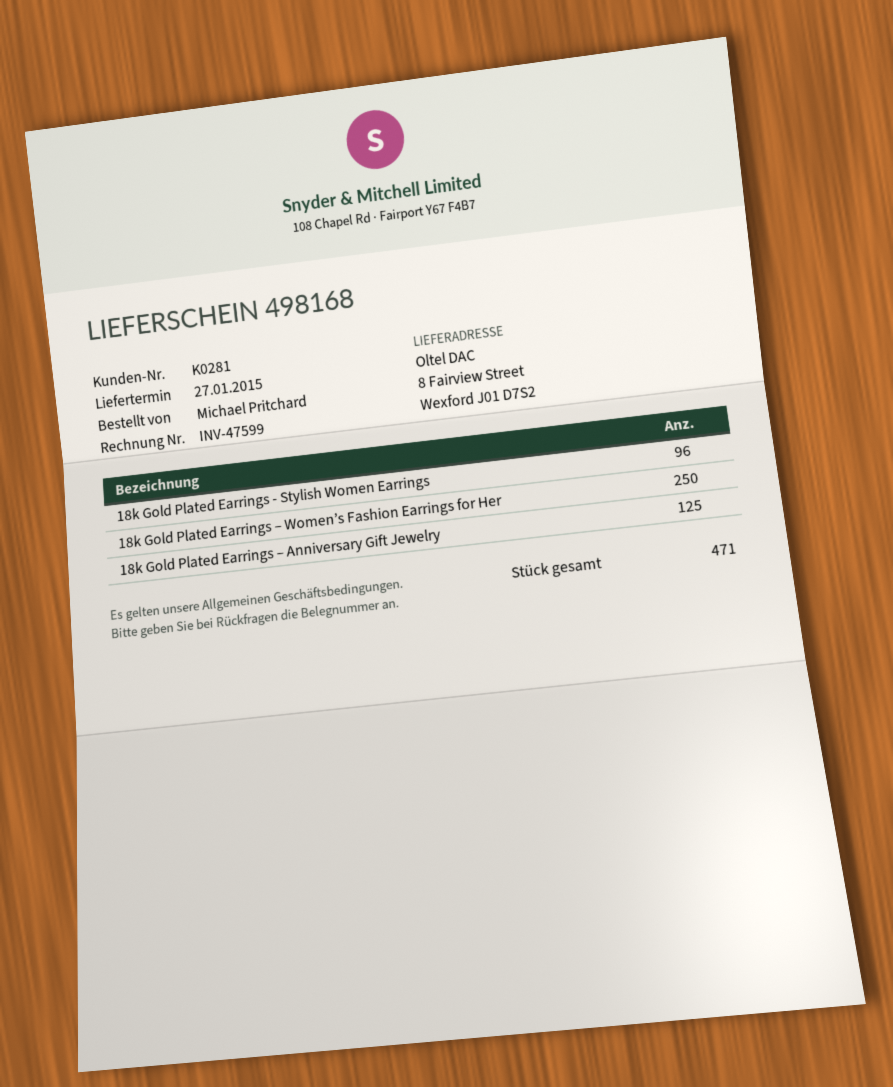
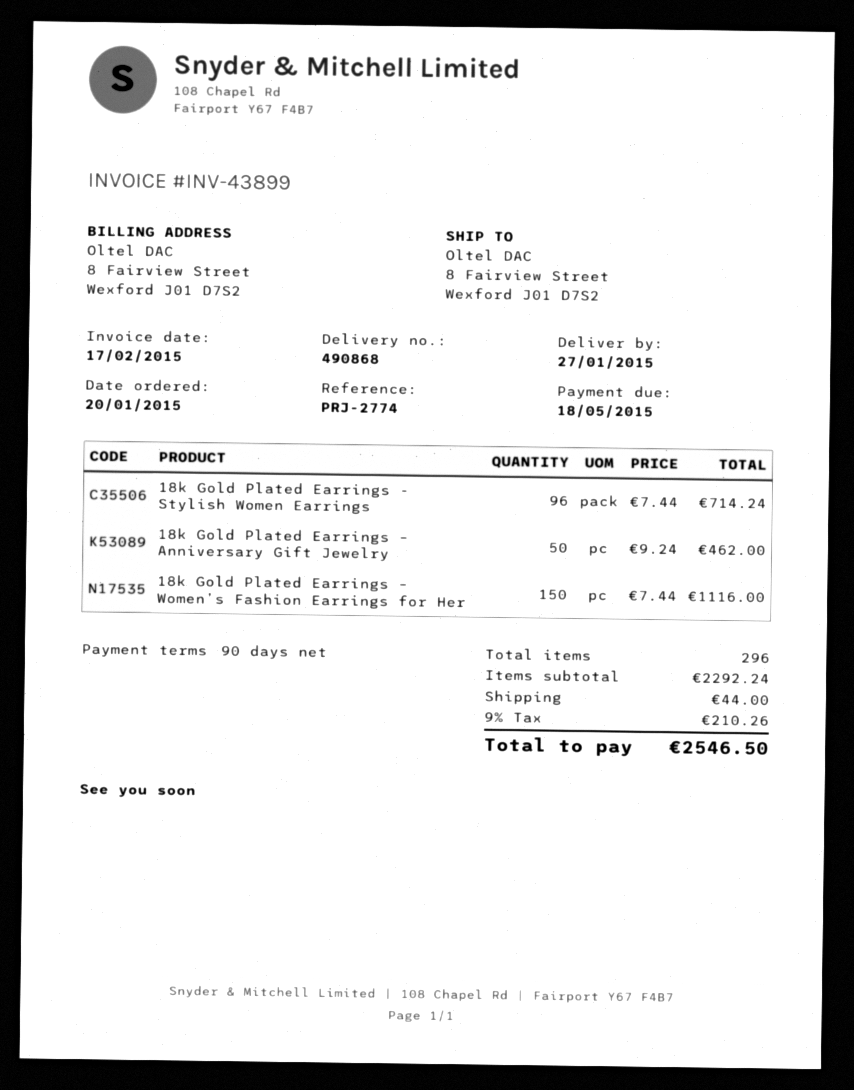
delivery note number: 498168 -> 490868
invoice number: INV-47599 -> INV-43899
18k Gold Plated Earrings – Women’s Fashion Earrings for Her: 250 -> 150
18k Gold Plated Earrings – Anniversary Gift Jewelry: 125 -> 50
total quantity: 471 -> 296

